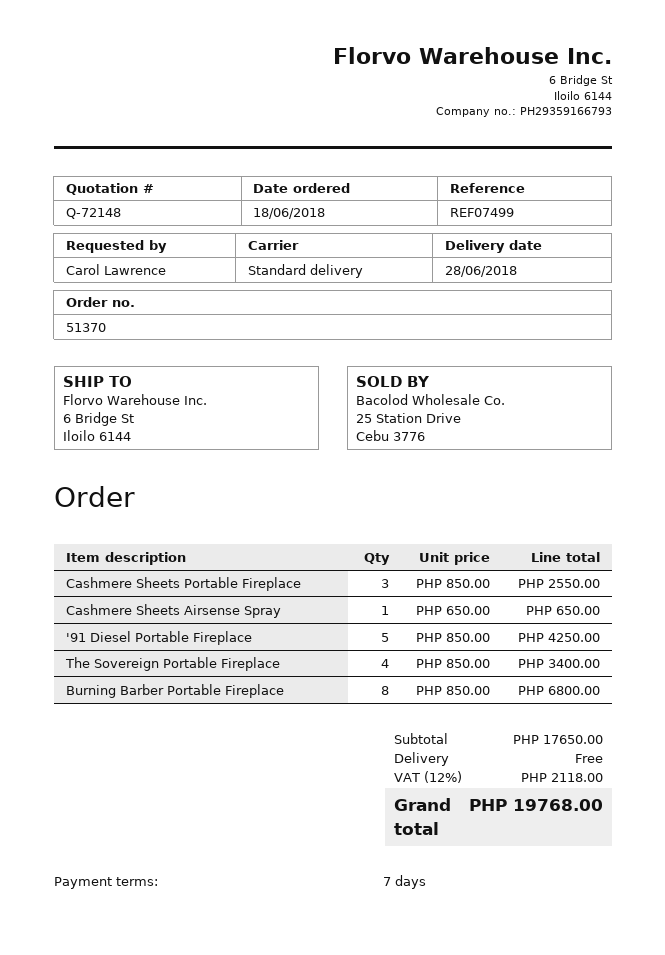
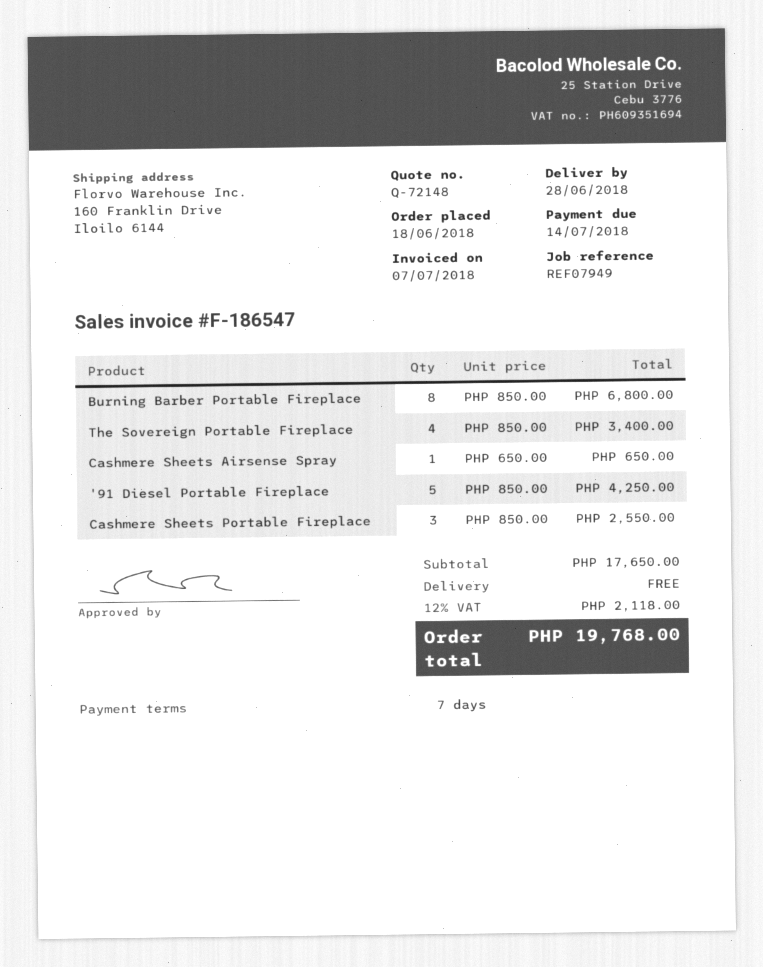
reference: REF07499 -> REF07949
ship to: 6 Bridge St, Iloilo 6144 -> 160 Franklin Drive, Iloilo 6144

